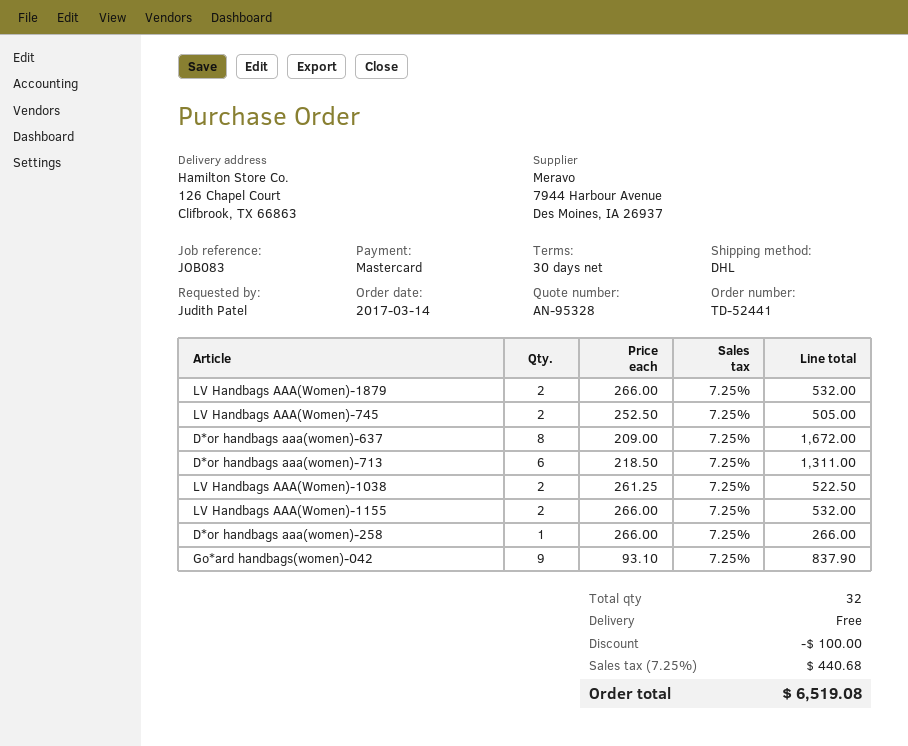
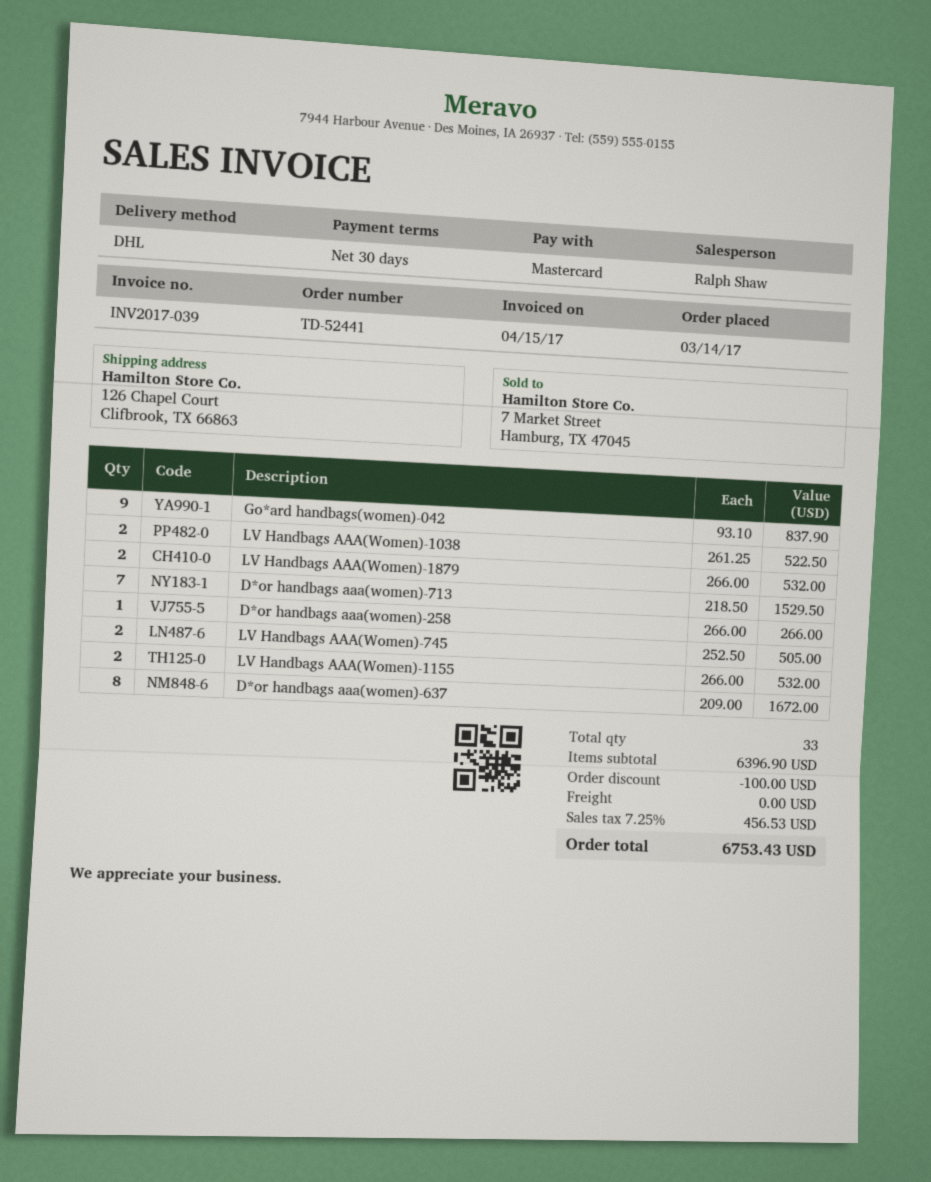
D*or handbags aaa(women)-713: 6 x 218.50 = 1311.00 -> 7 x 218.50 = 1529.50
total quantity: 32 -> 33
tax: 7.25% = 440.68 -> 7.25% = 456.53
total: 6519.08 -> 6753.43

